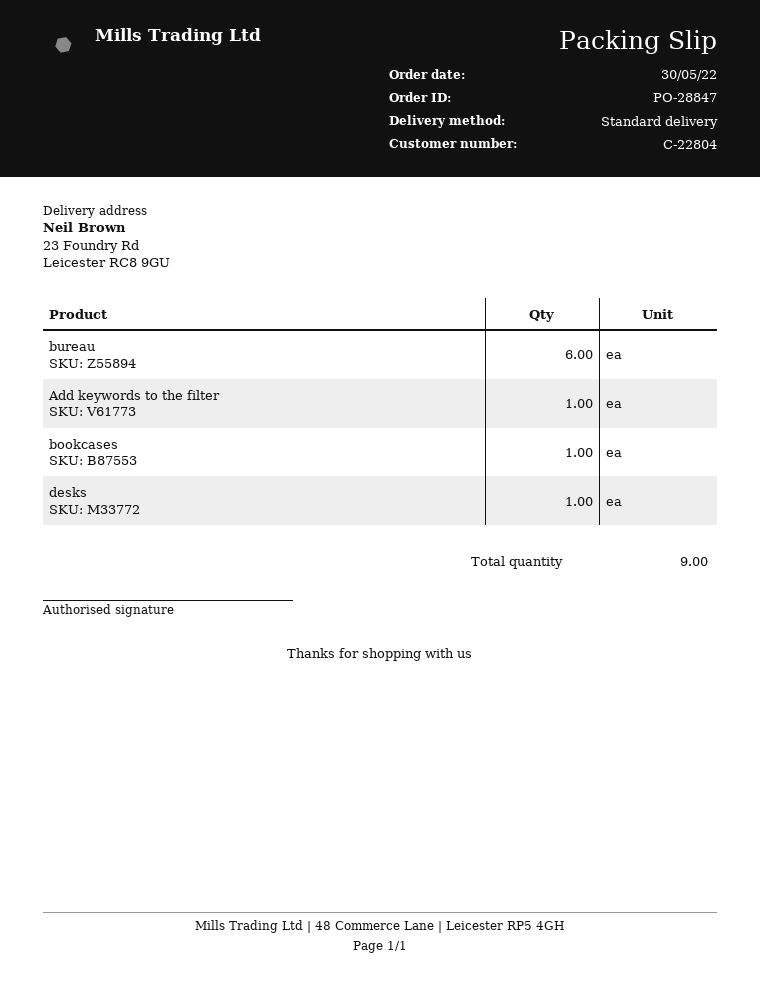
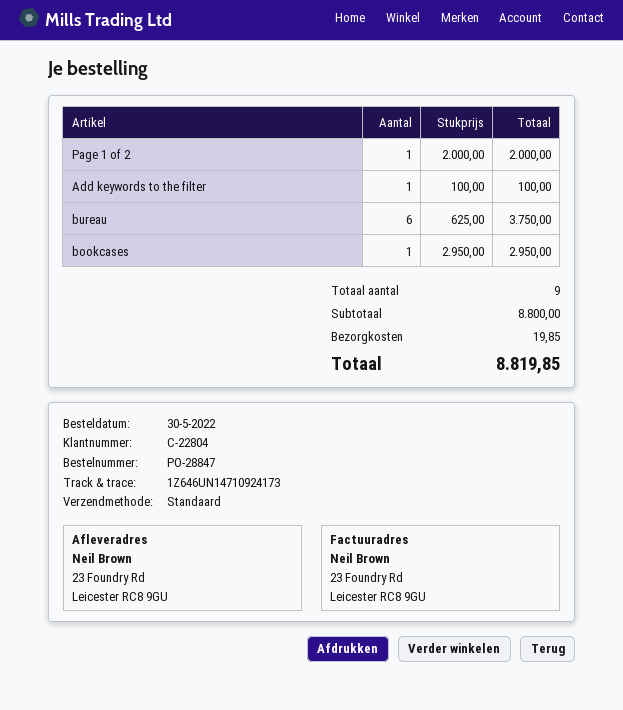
desks: 1 -> none
Page 1 of 2: none -> 1

